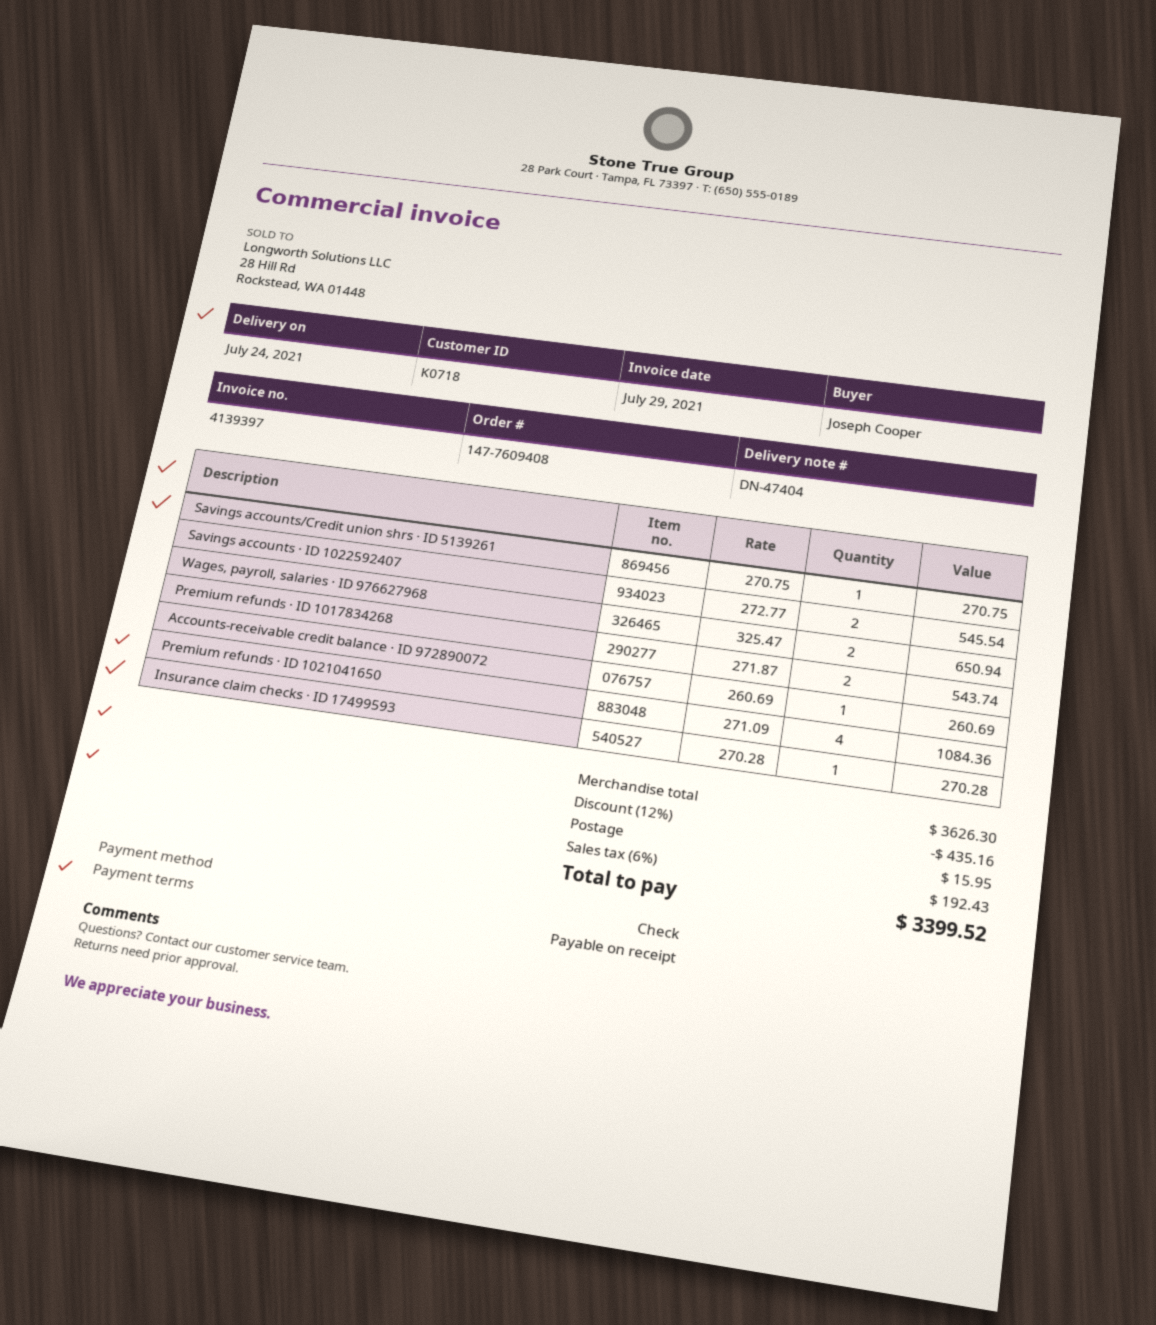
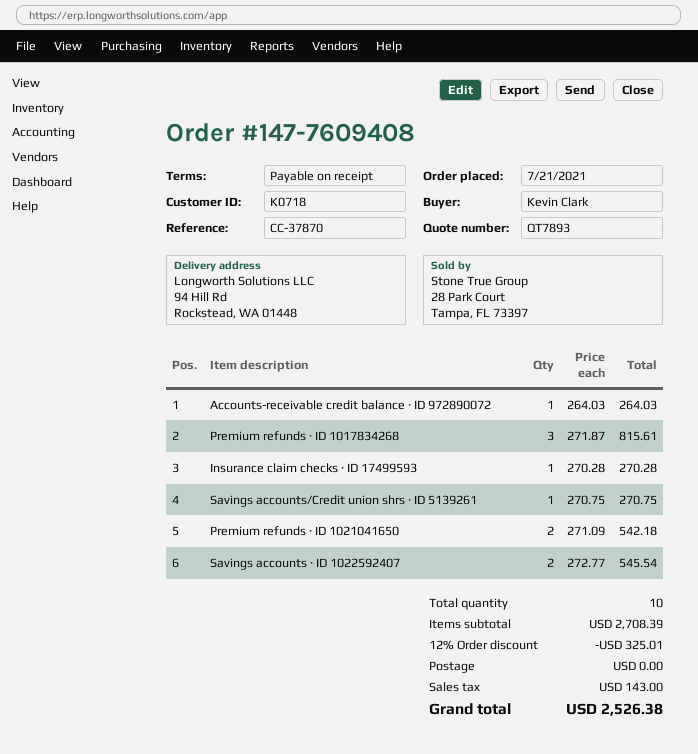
ordered by: Joseph Cooper -> Kevin Clark
Wages, payroll, salaries · ID 976627968: 2 x 325.47 = 650.94 -> none
Premium refunds · ID 1017834268: 2 x 271.87 = 543.74 -> 3 x 271.87 = 815.61
Accounts-receivable credit balance · ID 972890072: 1 x 260.69 = 260.69 -> 1 x 264.03 = 264.03
Premium refunds · ID 1021041650: 4 x 271.09 = 1084.36 -> 2 x 271.09 = 542.18
subtotal: 3626.30 -> 2708.39
discount: 12% = 435.16 -> 12% = 325.01
shipping: 15.95 -> 0.00
tax: 192.43 -> 143.00
total: 3399.52 -> 2526.38

